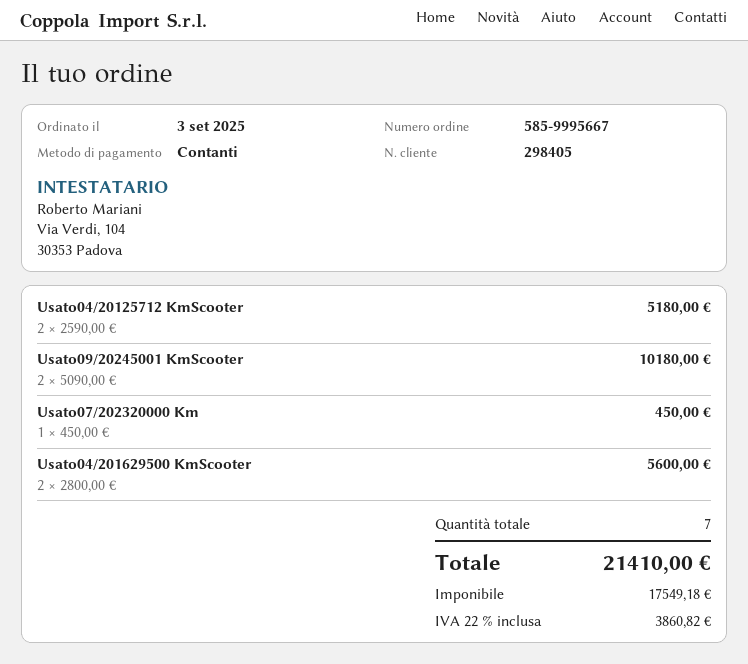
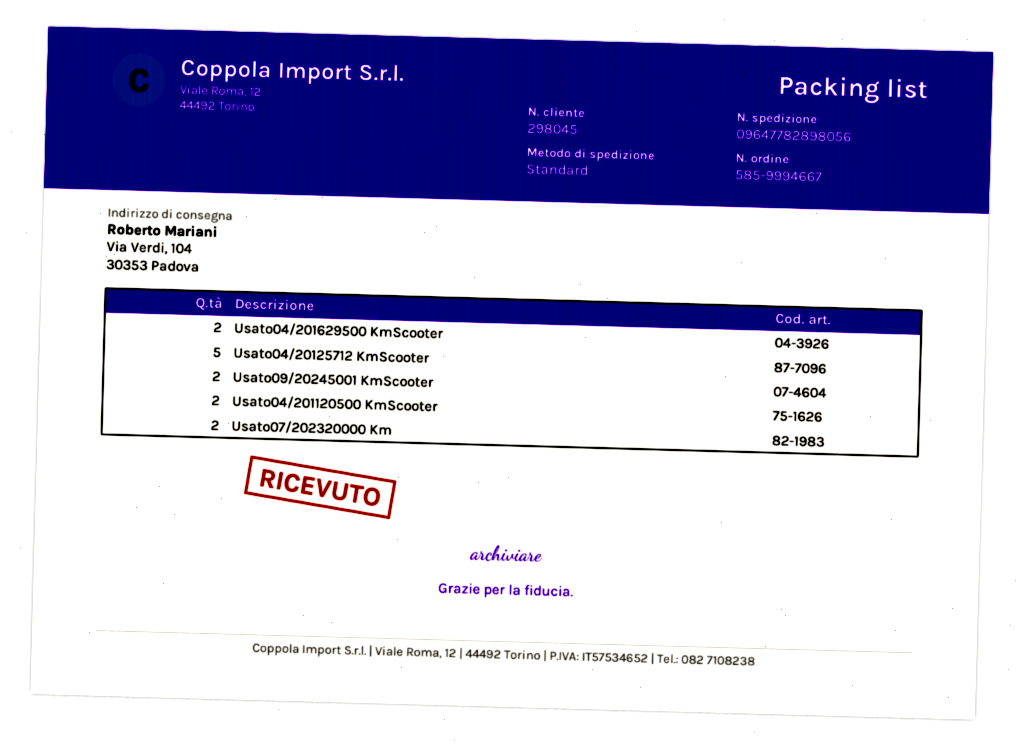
order number: 585-9995667 -> 585-9994667
customer number: 298405 -> 298045
Usato04/20125712 KmScooter: 2 -> 5
Usato07/202320000 Km: 1 -> 2
Usato04/201120500 KmScooter: none -> 2

